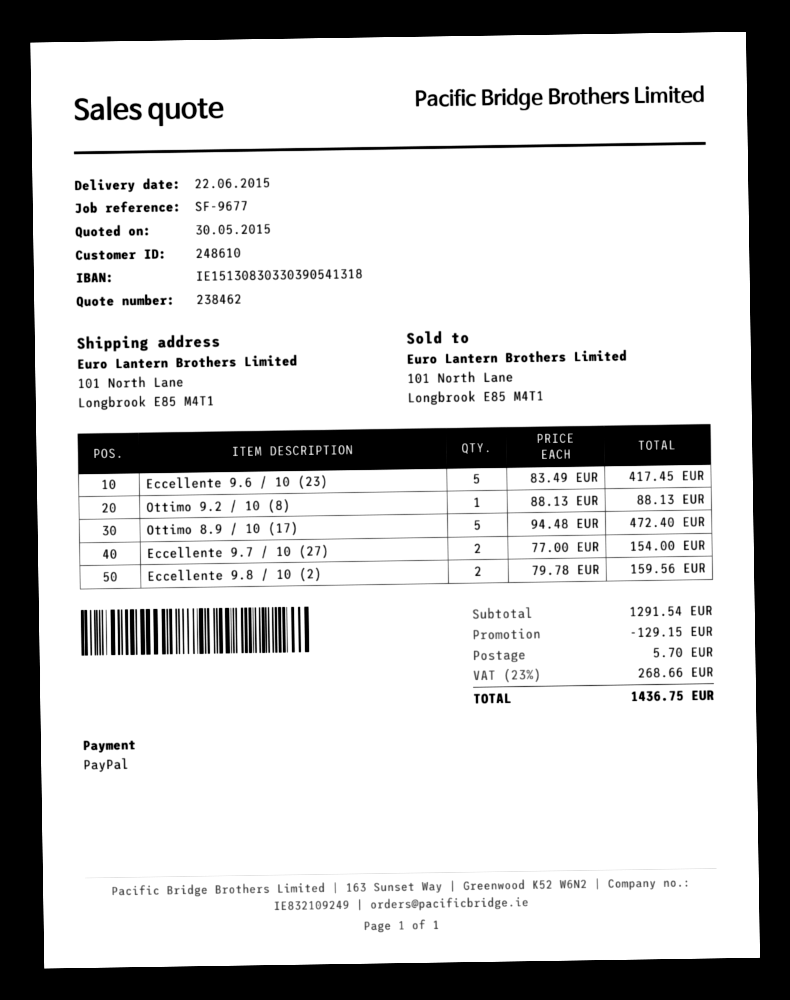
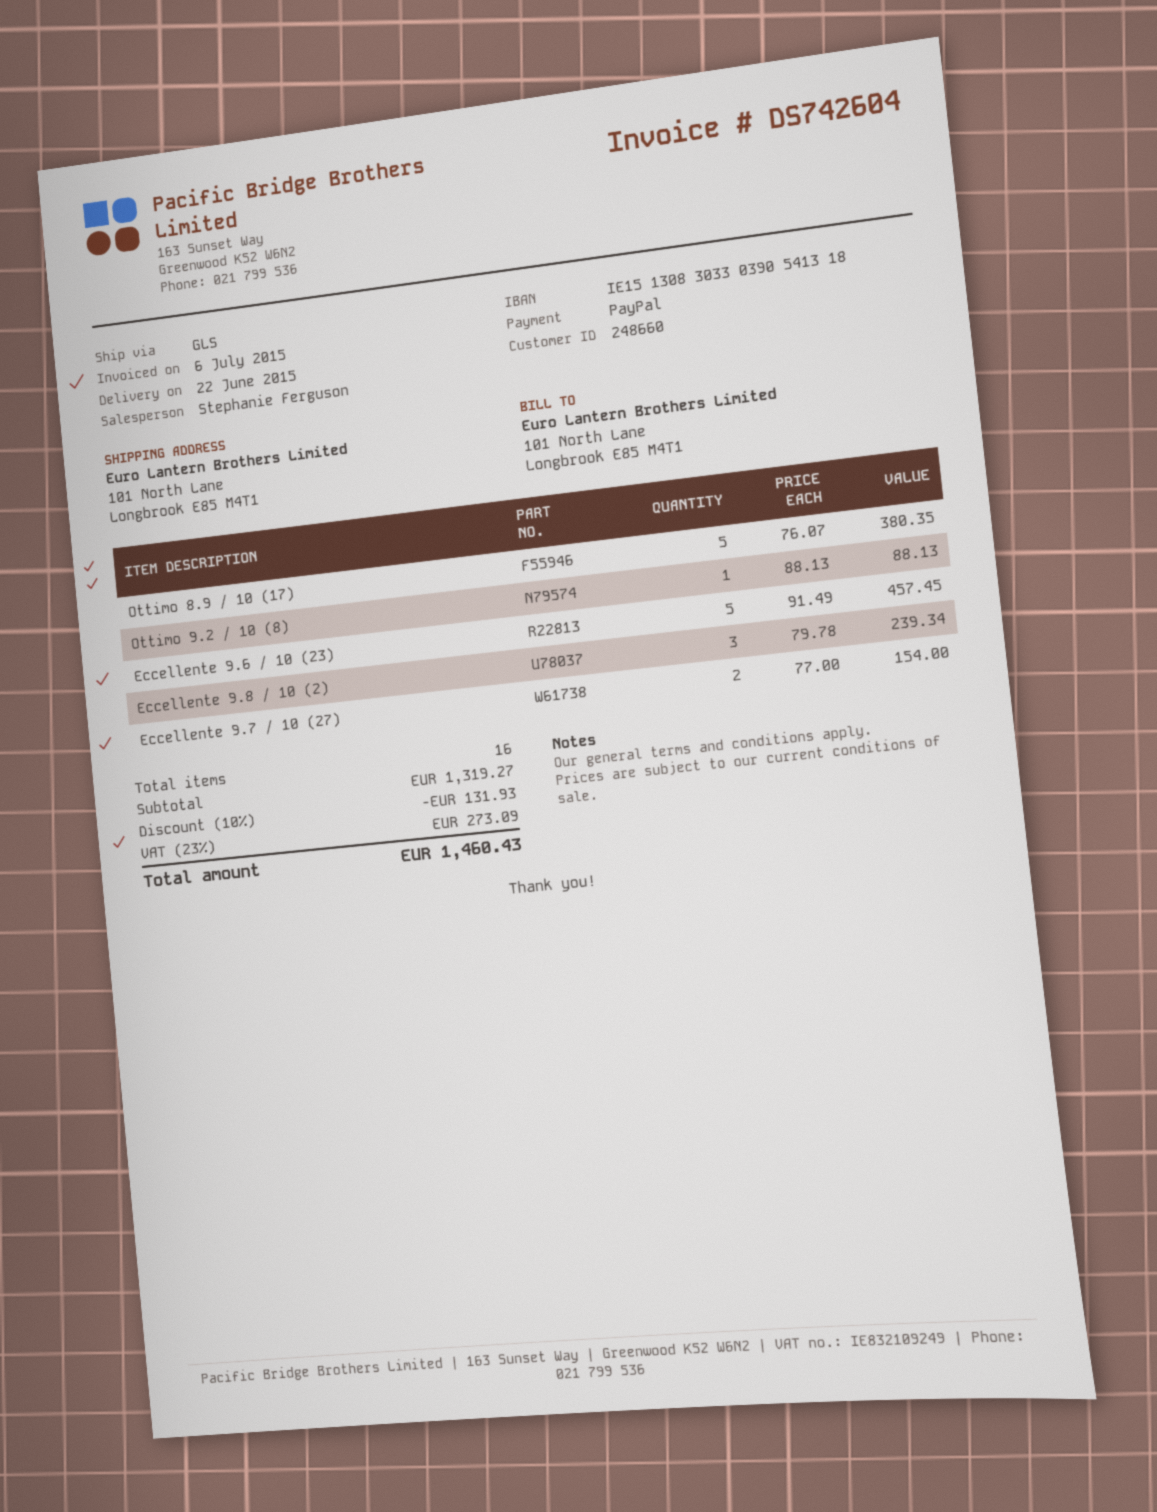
customer number: 248610 -> 248660
Eccellente 9.6 / 10 (23): 5 x 83.49 = 417.45 -> 5 x 91.49 = 457.45
Ottimo 8.9 / 10 (17): 5 x 94.48 = 472.40 -> 5 x 76.07 = 380.35
Eccellente 9.8 / 10 (2): 2 x 79.78 = 159.56 -> 3 x 79.78 = 239.34
subtotal: 1291.54 -> 1319.27
discount: 129.15 -> 131.93
shipping: 5.70 -> none
tax: 23% = 268.66 -> 23% = 273.09
total: 1436.75 -> 1460.43

